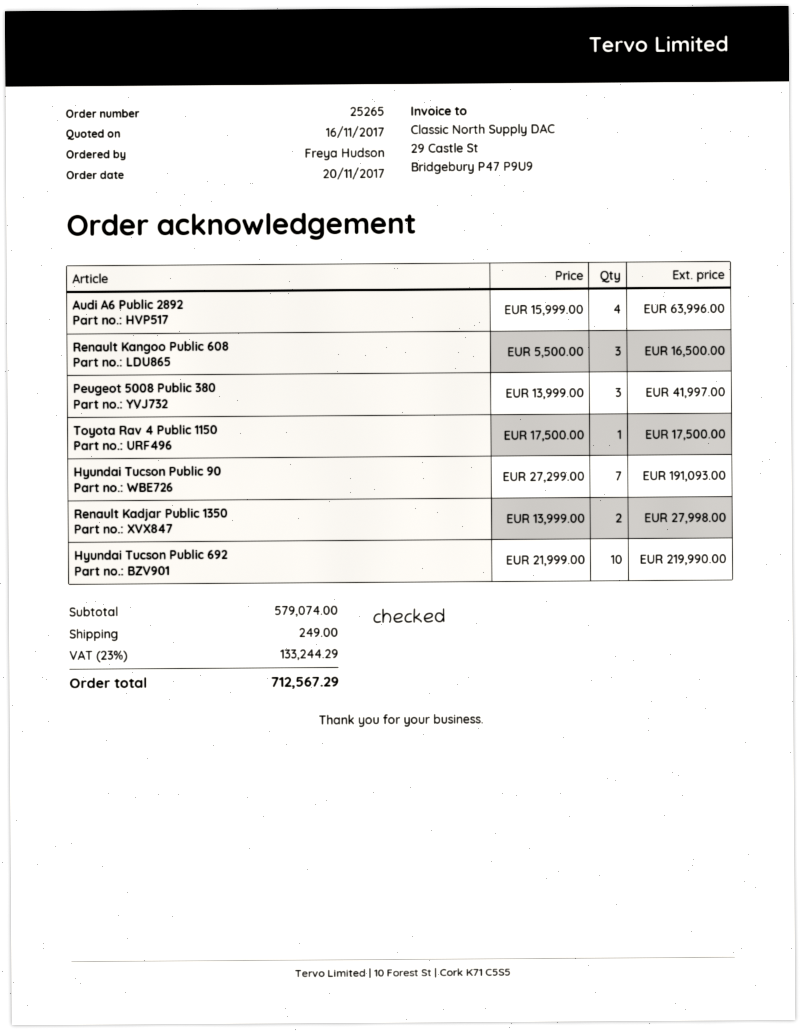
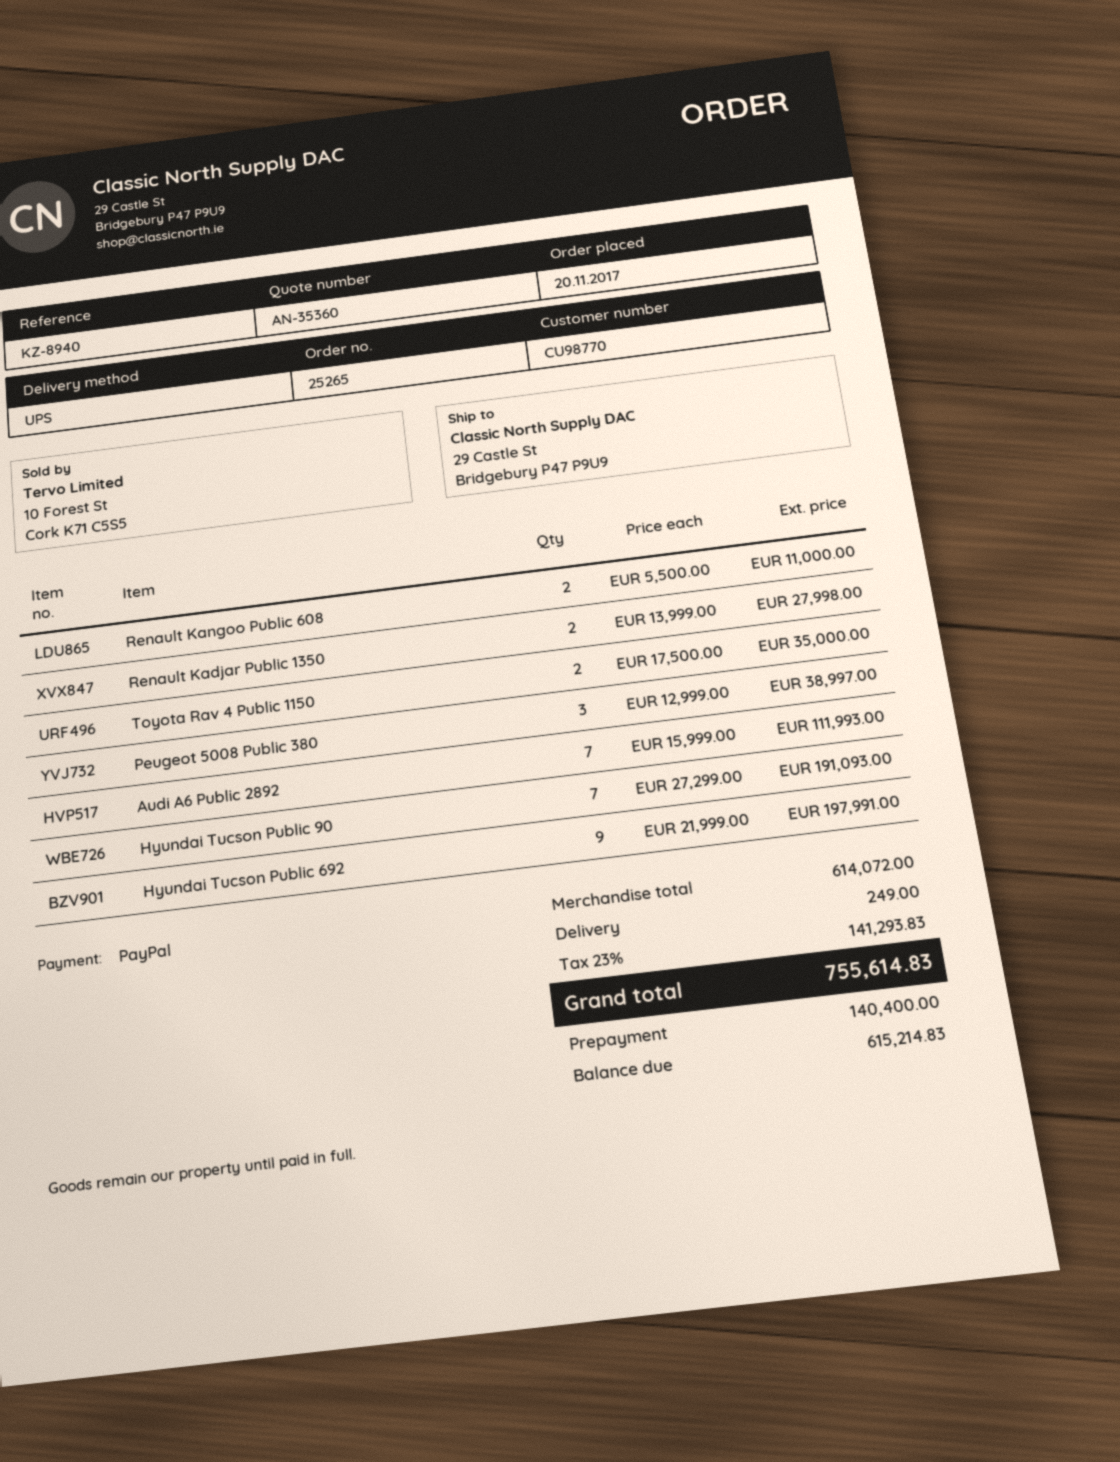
Audi A6 Public 2892: 4 x 15999.00 = 63996.00 -> 7 x 15999.00 = 111993.00
Renault Kangoo Public 608: 3 x 5500.00 = 16500.00 -> 2 x 5500.00 = 11000.00
Peugeot 5008 Public 380: 3 x 13999.00 = 41997.00 -> 3 x 12999.00 = 38997.00
Toyota Rav 4 Public 1150: 1 x 17500.00 = 17500.00 -> 2 x 17500.00 = 35000.00
Hyundai Tucson Public 692: 10 x 21999.00 = 219990.00 -> 9 x 21999.00 = 197991.00
subtotal: 579074.00 -> 614072.00
tax: 23% = 133244.29 -> 23% = 141293.83
total: 712567.29 -> 755614.83

